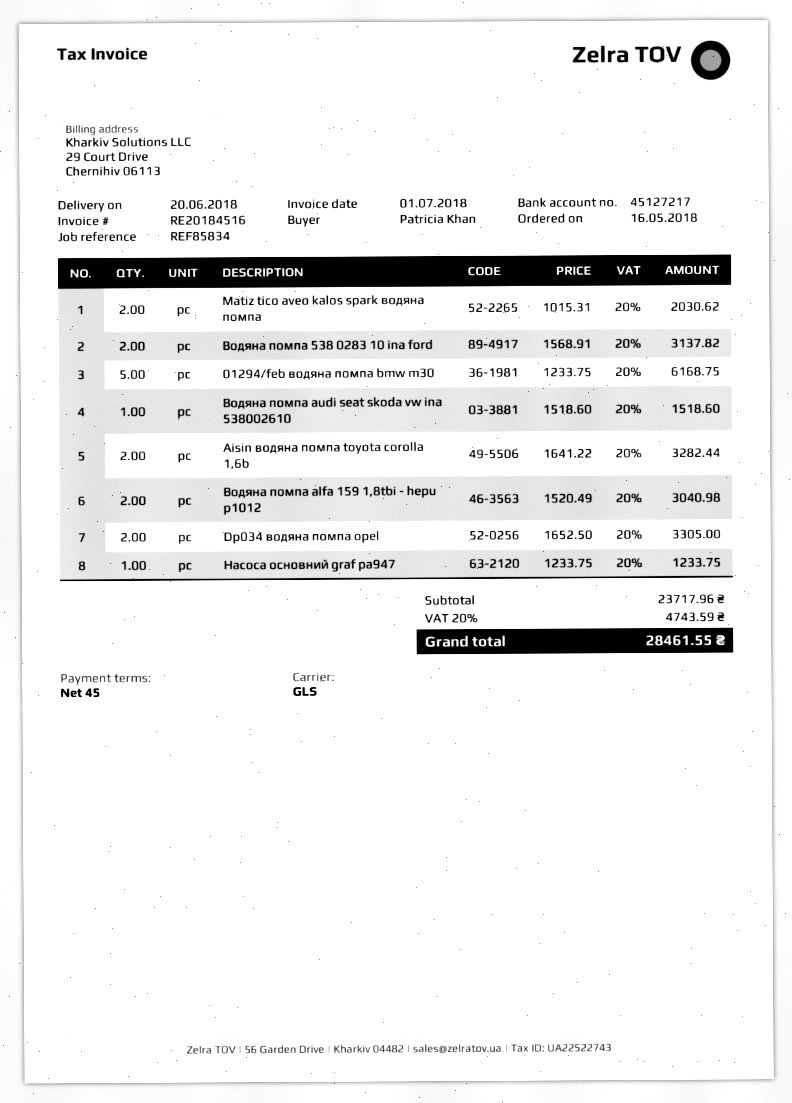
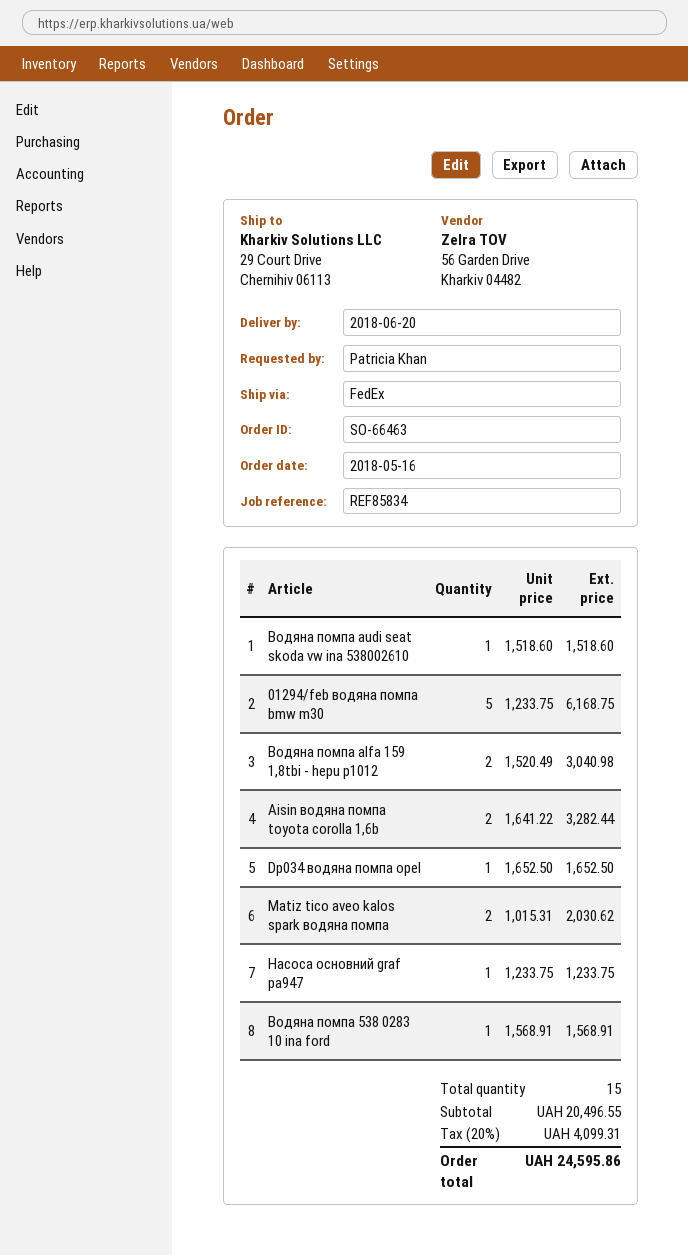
shipping method: GLS -> FedEx
Водяна помпа 538 0283 10 ina ford: 2 x 1568.91 = 3137.82 -> 1 x 1568.91 = 1568.91
Dp034 водяна помпа opel: 2 x 1652.50 = 3305.00 -> 1 x 1652.50 = 1652.50
subtotal: 23717.96 -> 20496.55
tax: 20% = 4743.59 -> 20% = 4099.31
total: 28461.55 -> 24595.86

